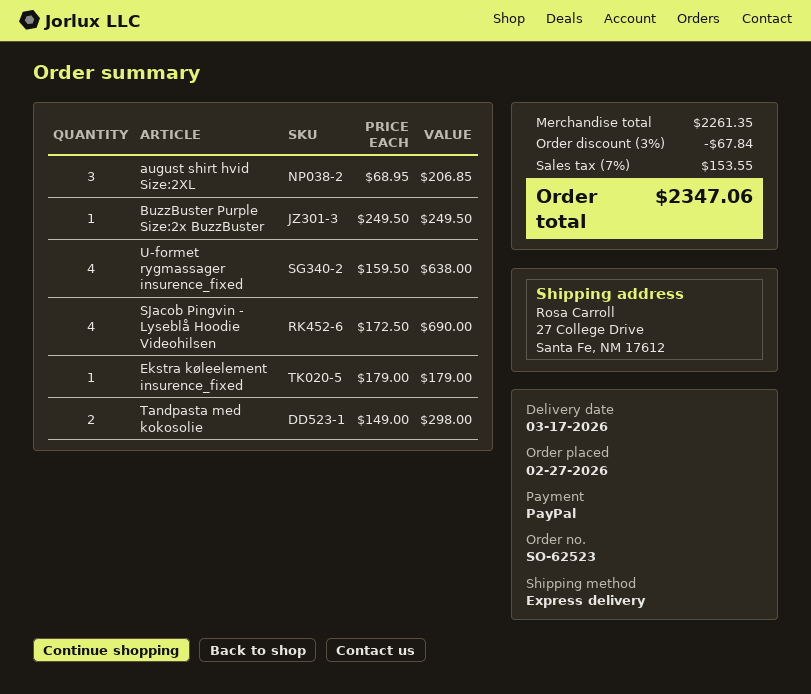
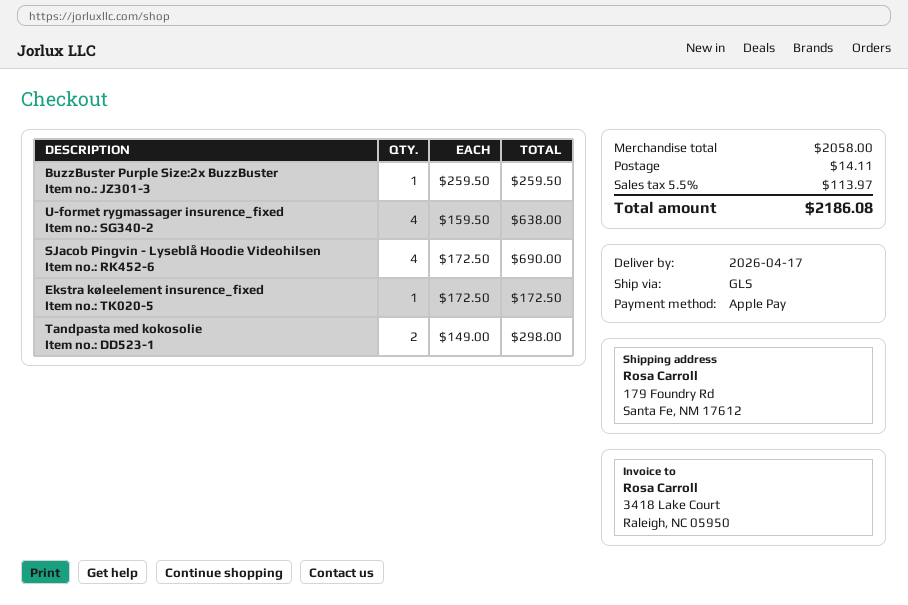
delivery date: 2026-03-17 -> 2026-04-17
payment method: PayPal -> Apple Pay
shipping method: express -> GLS
ship to: 27 College Drive, Santa Fe, NM 17612 -> 179 Foundry Rd, Santa Fe, NM 17612
august shirt hvid Size:2XL: 3 x 68.95 = 206.85 -> none
BuzzBuster Purple Size:2x BuzzBuster: 1 x 249.50 = 249.50 -> 1 x 259.50 = 259.50
Ekstra køleelement insurence_fixed: 1 x 179.00 = 179.00 -> 1 x 172.50 = 172.50
subtotal: 2261.35 -> 2058.00
discount: 3% = 67.84 -> none
shipping: none -> 14.11
tax: 7% = 153.55 -> 5.5% = 113.97
total: 2347.06 -> 2186.08

